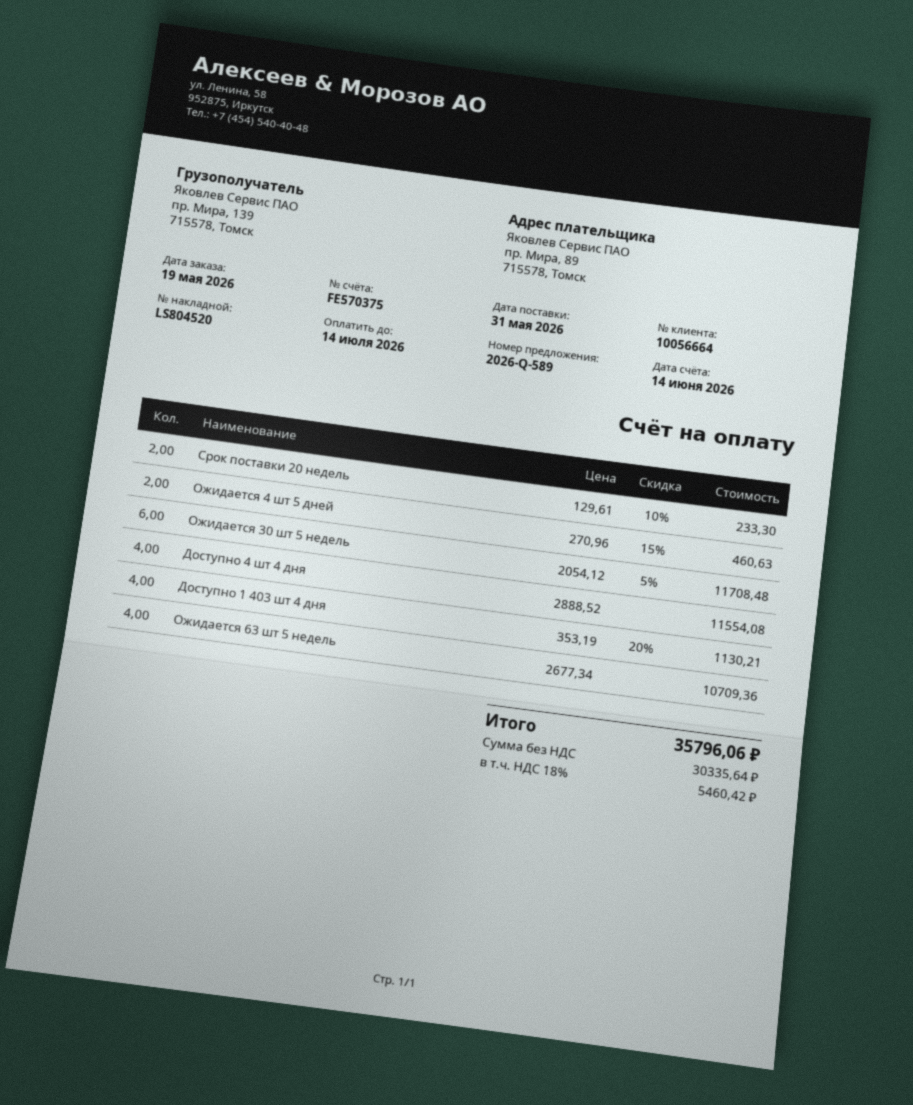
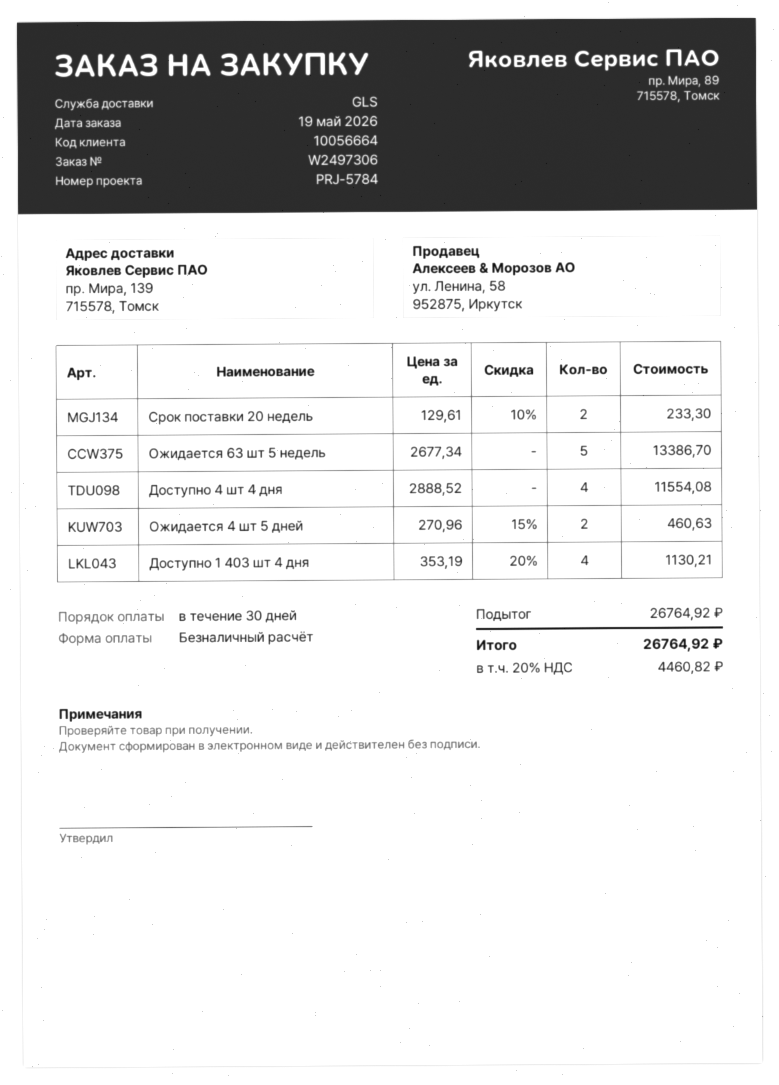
Ожидается 30 шт 5 недель: 6 x 2054.12 - 5% = 11708.48 -> none
Ожидается 63 шт 5 недель: 4 x 2677.34 = 10709.36 -> 5 x 2677.34 = 13386.70
tax: 18% = 5460.42 -> 20% = 4460.82
total: 35796.06 -> 26764.92

